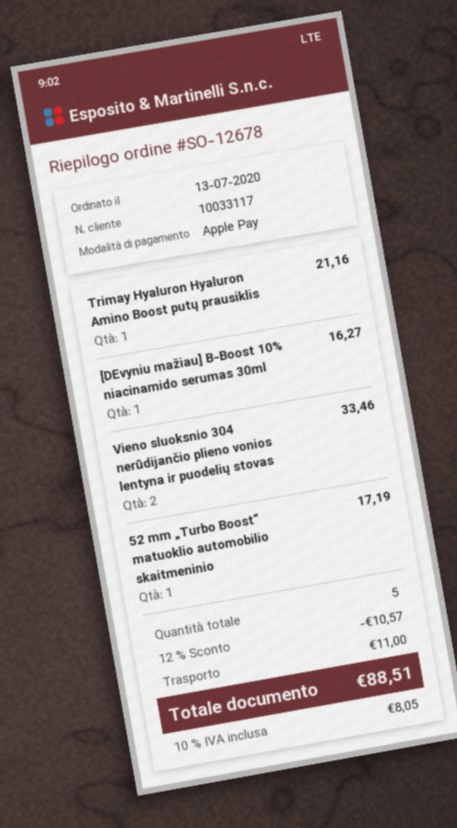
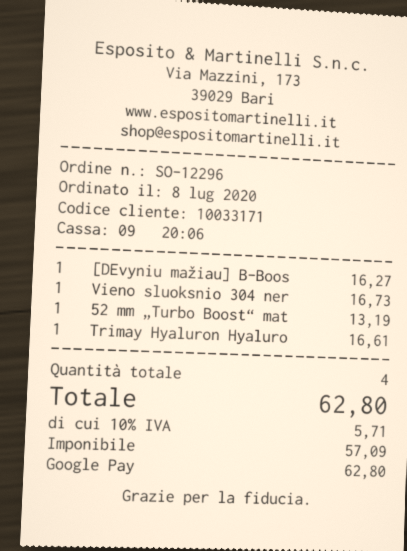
order number: SO-12678 -> SO-12296
order date: 2020-07-13 -> 2020-07-08
customer number: 10033117 -> 10033171
payment method: Apple Pay -> Google Pay
Trimay Hyaluron Hyaluron Amino Boost putų prausiklis: 1 for 21.16 -> 1 for 16.61
Vieno sluoksnio 304 nerūdijančio plieno vonios lentyna ir puodelių stovas: 2 for 33.46 -> 1 for 16.73
52 mm „Turbo Boost“ matuoklio automobilio skaitmeninio: 1 for 17.19 -> 1 for 13.19
total quantity: 5 -> 4
discount: 12% = 10.57 -> none
shipping: 11.00 -> none
tax: 10% = 8.05 -> 10% = 5.71
total: 88.51 -> 62.80

